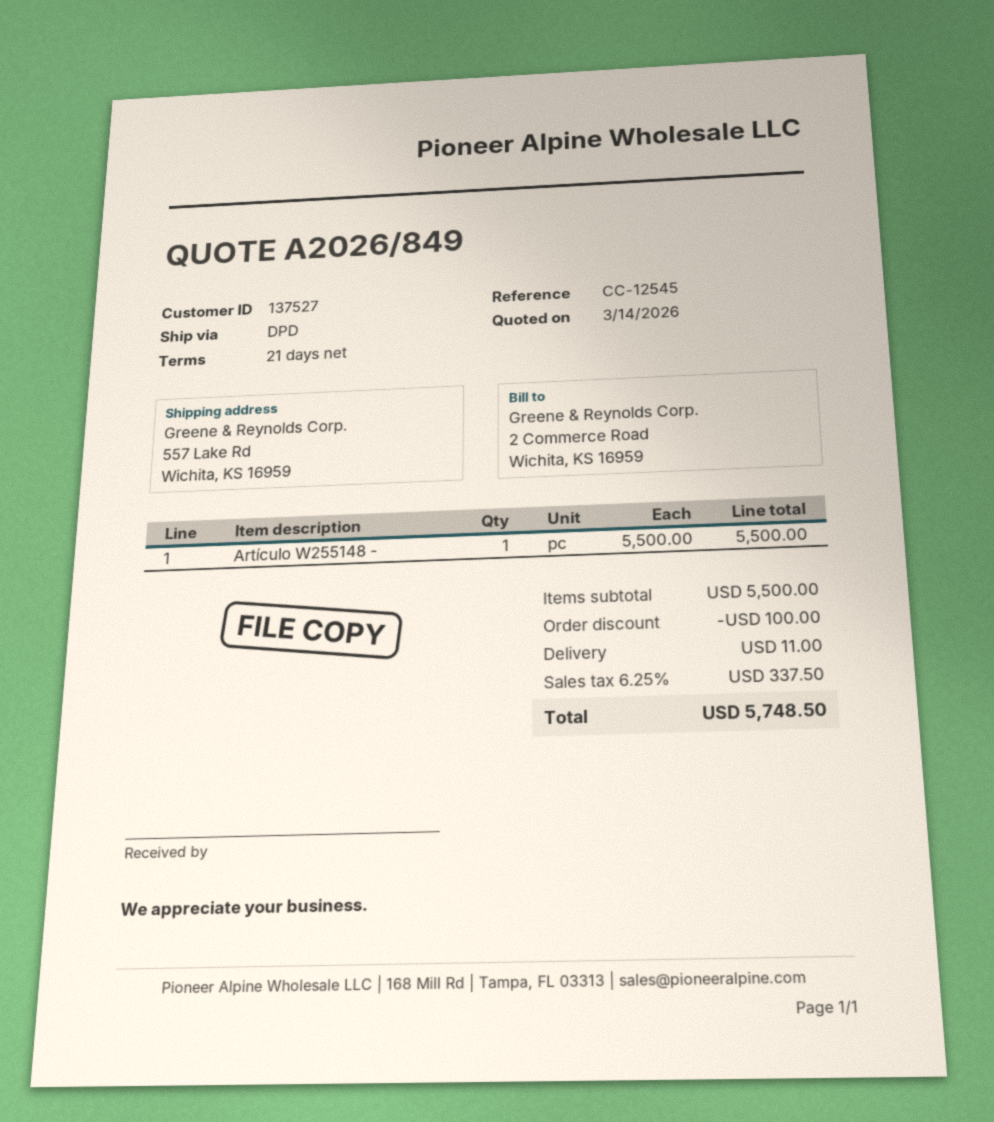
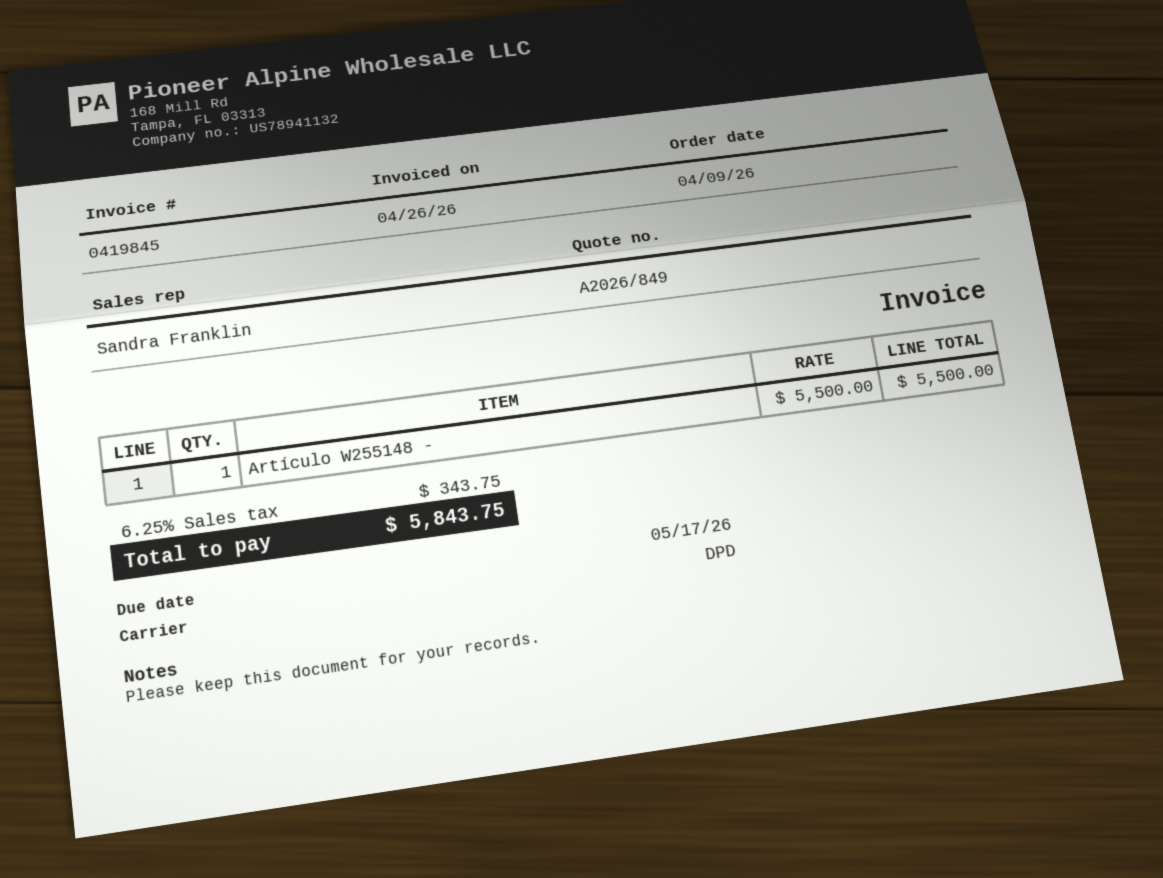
discount: 100.00 -> none
shipping: 11.00 -> none
tax: 6.25% = 337.50 -> 6.25% = 343.75
total: 5748.50 -> 5843.75

